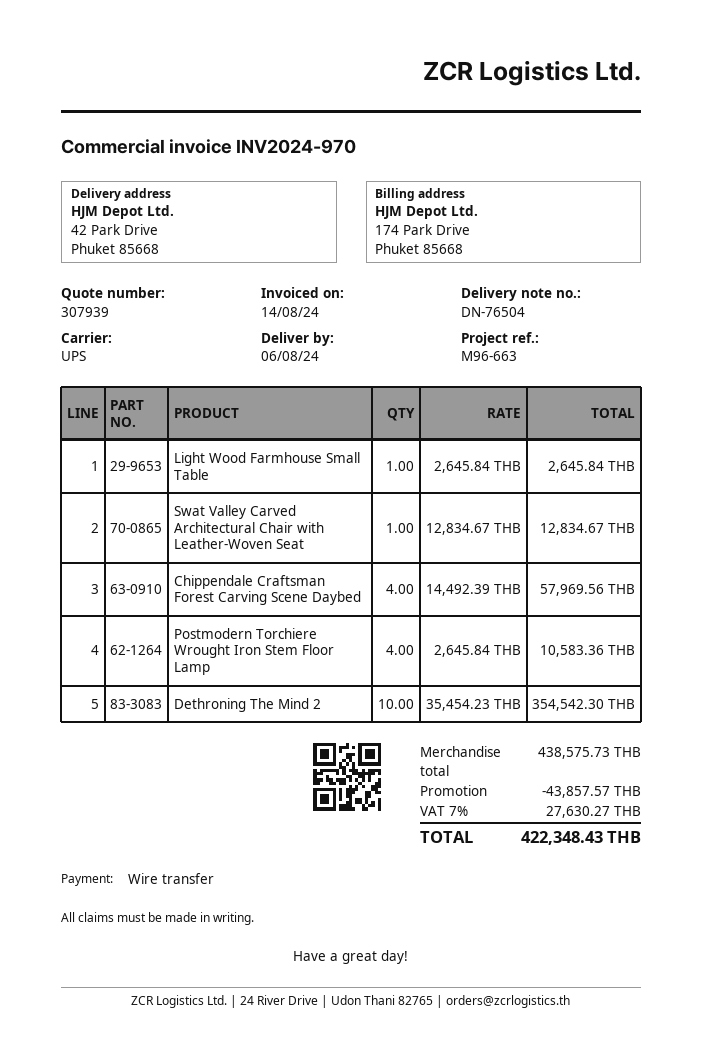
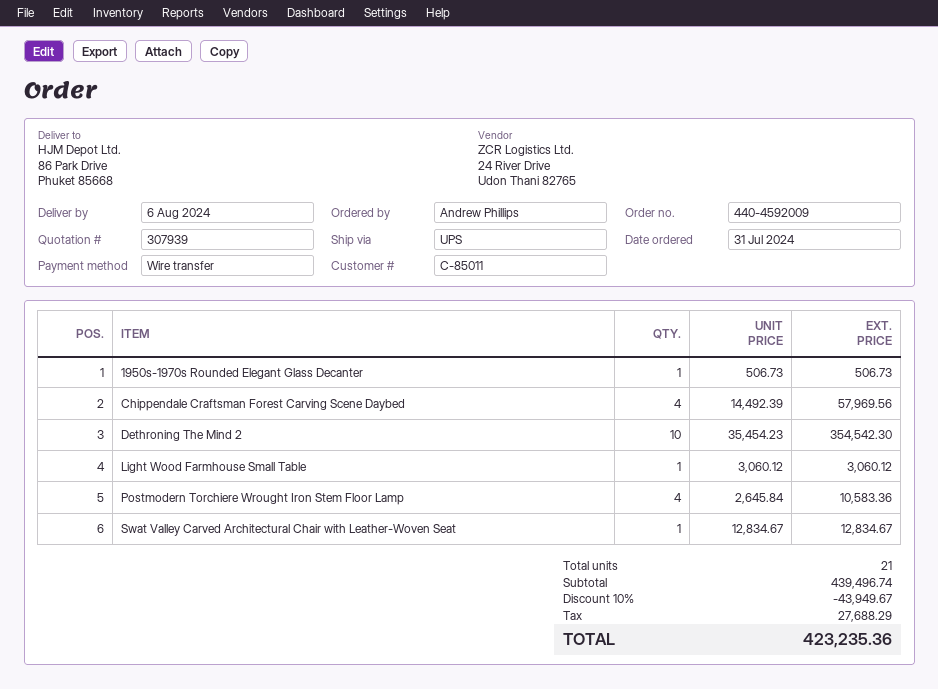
ship to: 42 Park Drive, Phuket 85668 -> 86 Park Drive, Phuket 85668
Light Wood Farmhouse Small Table: 1 x 2645.84 = 2645.84 -> 1 x 3060.12 = 3060.12
1950s-1970s Rounded Elegant Glass Decanter: none -> 1 x 506.73 = 506.73
subtotal: 438575.73 -> 439496.74
discount: 43857.57 -> 43949.67
tax: 27630.27 -> 27688.29
total: 422348.43 -> 423235.36

